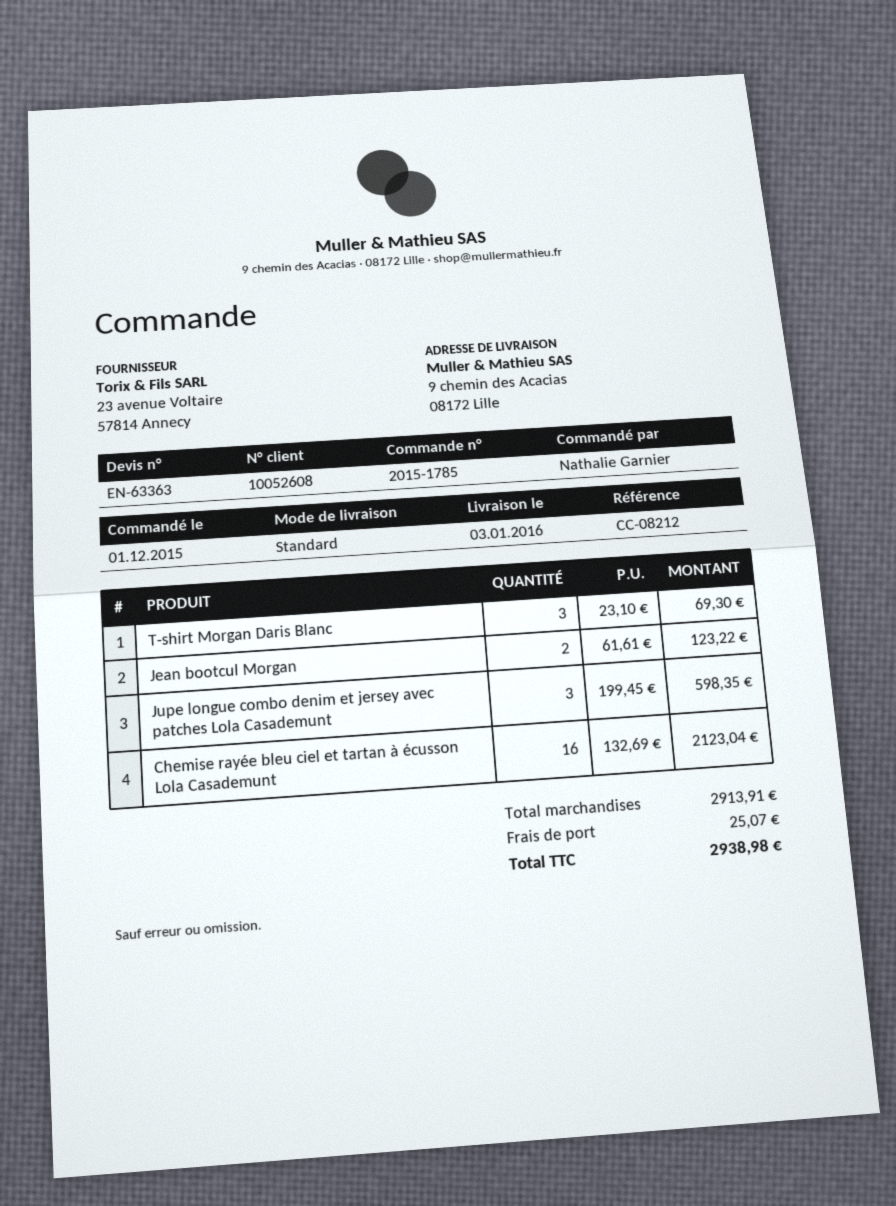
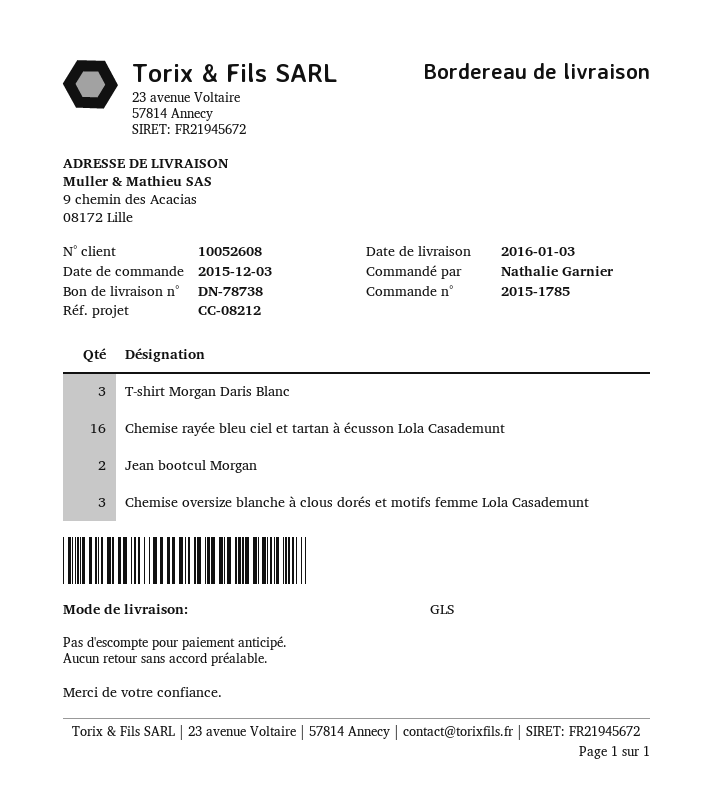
order date: 2015-12-01 -> 2015-12-03
shipping method: standard -> GLS
Jupe longue combo denim et jersey avec patches Lola Casademunt: 3 -> none
Chemise oversize blanche à clous dorés et motifs femme Lola Casademunt: none -> 3

